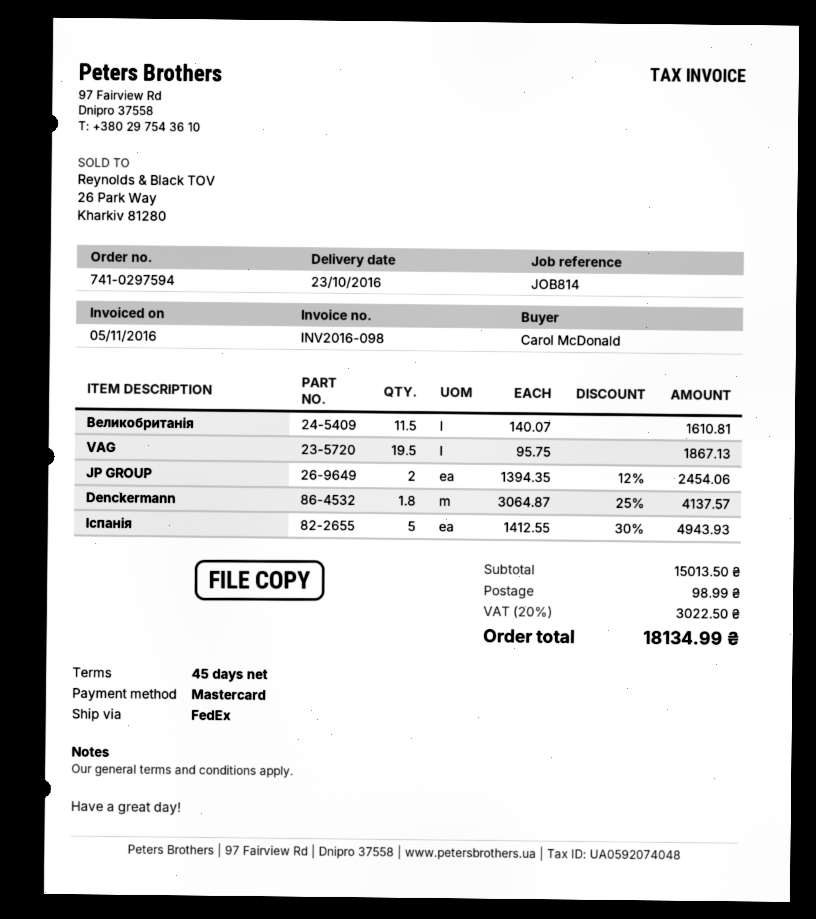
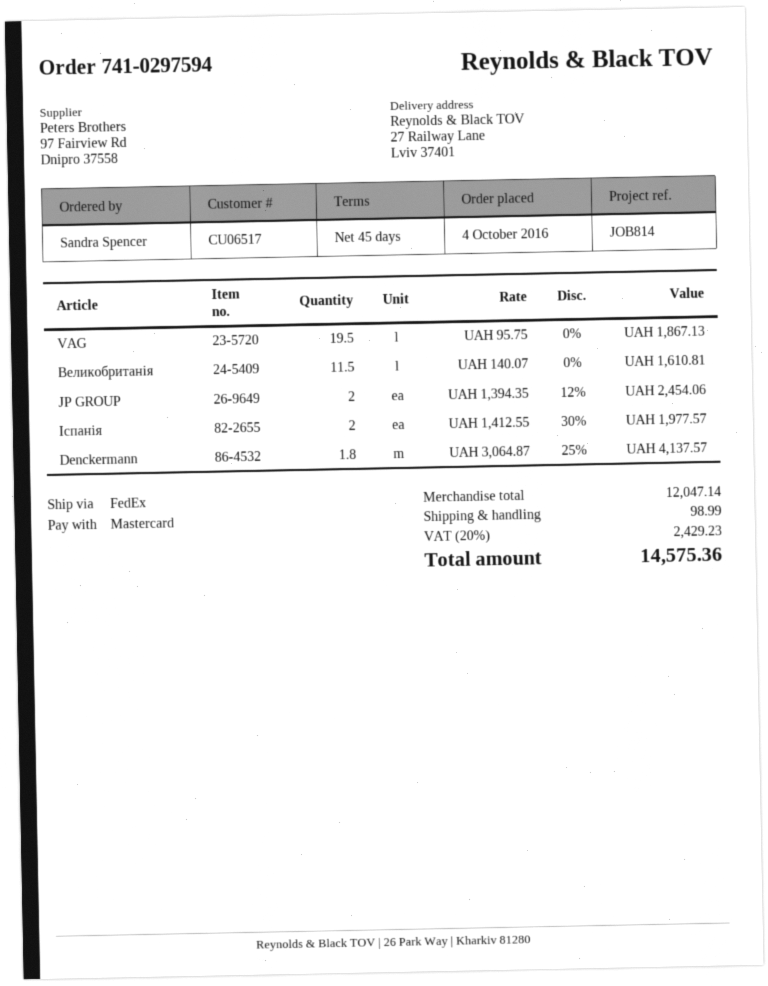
ordered by: Carol McDonald -> Sandra Spencer
Іспанія: 5 x 1412.55 - 30% = 4943.93 -> 2 x 1412.55 - 30% = 1977.57
subtotal: 15013.50 -> 12047.14
tax: 20% = 3022.50 -> 20% = 2429.23
total: 18134.99 -> 14575.36

